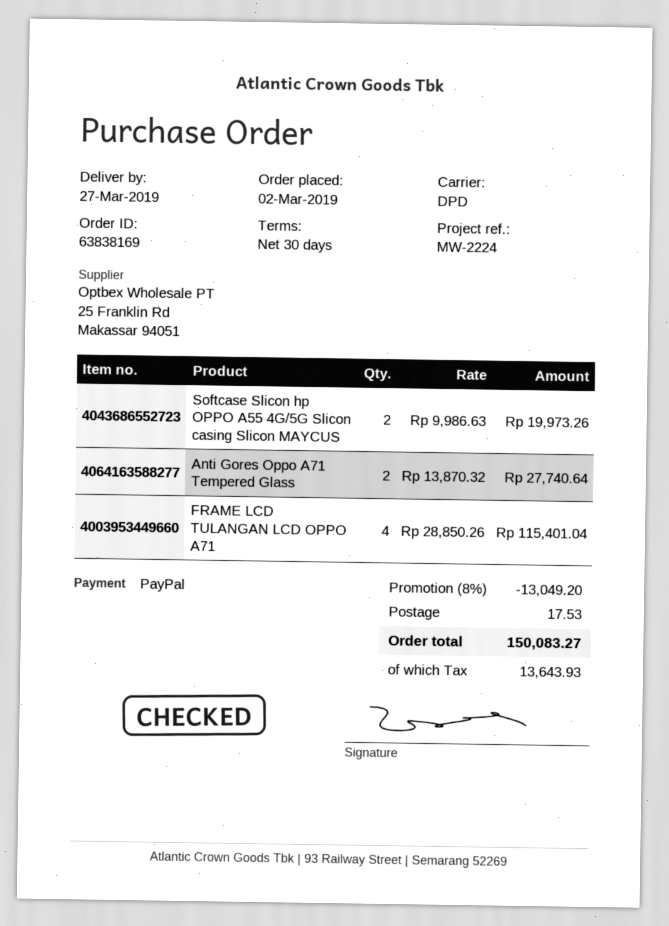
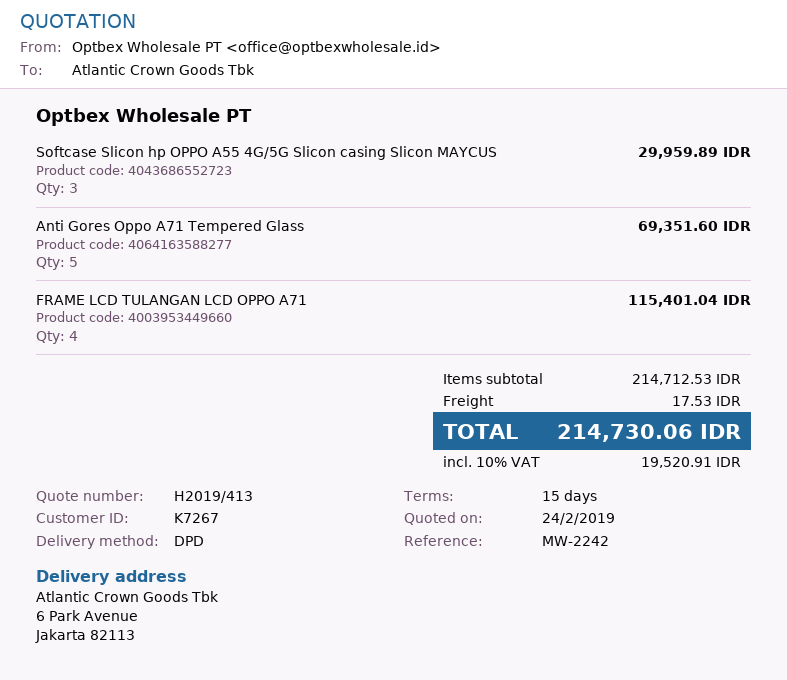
payment terms: 30 days -> 15 days
reference: MW-2224 -> MW-2242
Softcase Slicon hp OPPO A55 4G/5G Slicon casing Slicon MAYCUS: 2 for 19973.26 -> 3 for 29959.89
Anti Gores Oppo A71 Tempered Glass: 2 for 27740.64 -> 5 for 69351.60
discount: 8% = 13049.20 -> none
tax: 13643.93 -> 19520.91
total: 150083.27 -> 214730.06

